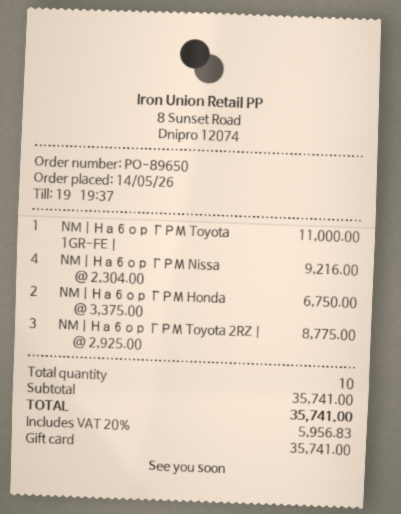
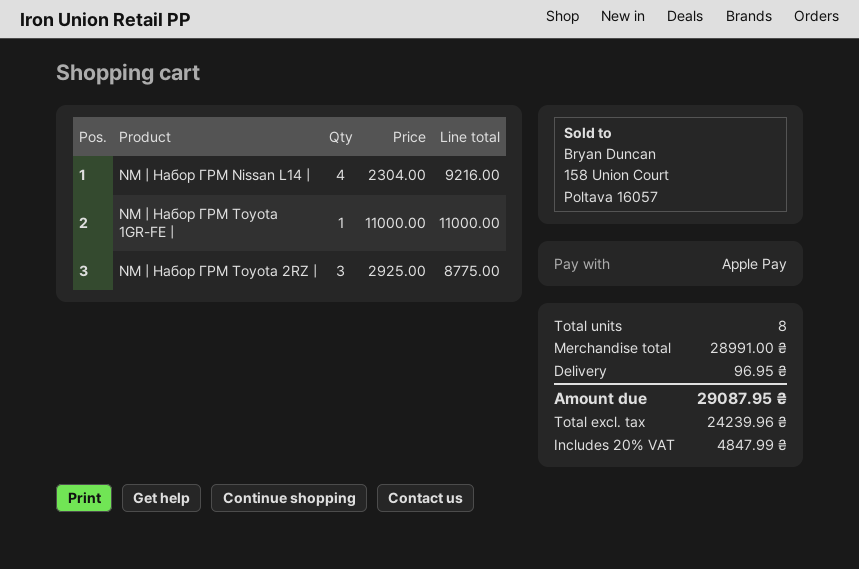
payment method: gift card -> Apple Pay
NM | Набор ГРМ Honda: 2 x 3375.00 = 6750.00 -> none
total quantity: 10 -> 8
subtotal: 35741.00 -> 28991.00
shipping: none -> 96.95
tax: 20% = 5956.83 -> 20% = 4847.99
total: 35741.00 -> 29087.95

